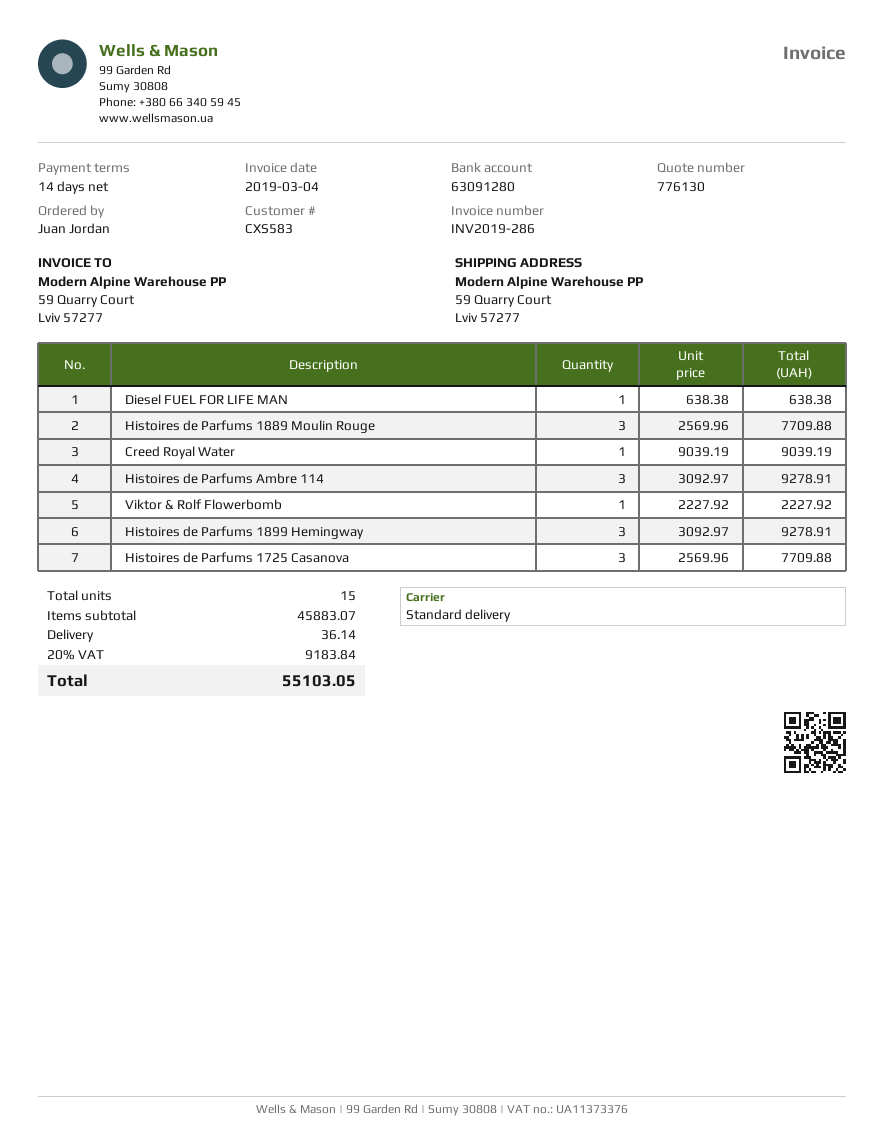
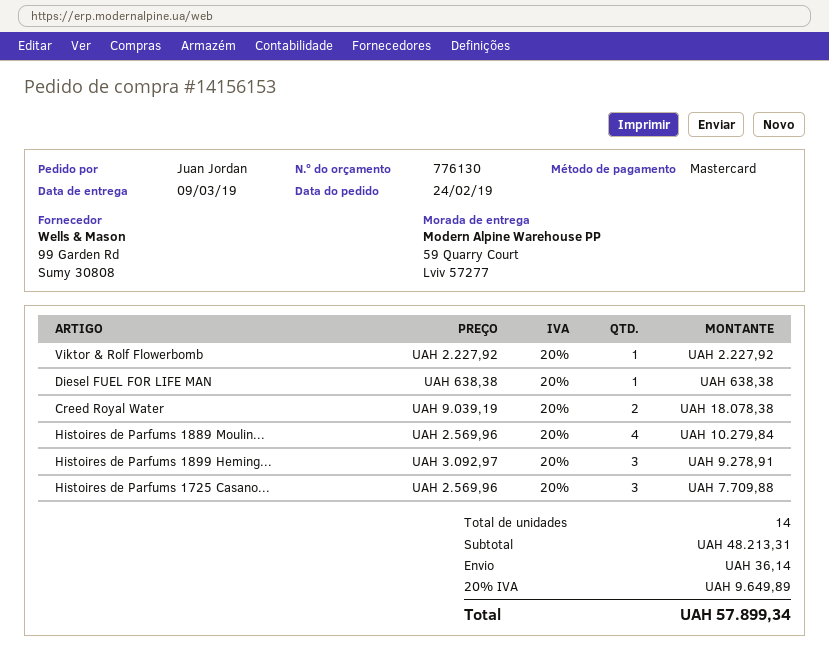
Histoires de Parfums 1889 Moulin Rouge: 3 x 2569.96 = 7709.88 -> 4 x 2569.96 = 10279.84
Creed Royal Water: 1 x 9039.19 = 9039.19 -> 2 x 9039.19 = 18078.38
Histoires de Parfums Ambre 114: 3 x 3092.97 = 9278.91 -> none
total quantity: 15 -> 14
subtotal: 45883.07 -> 48213.31
tax: 20% = 9183.84 -> 20% = 9649.89
total: 55103.05 -> 57899.34

